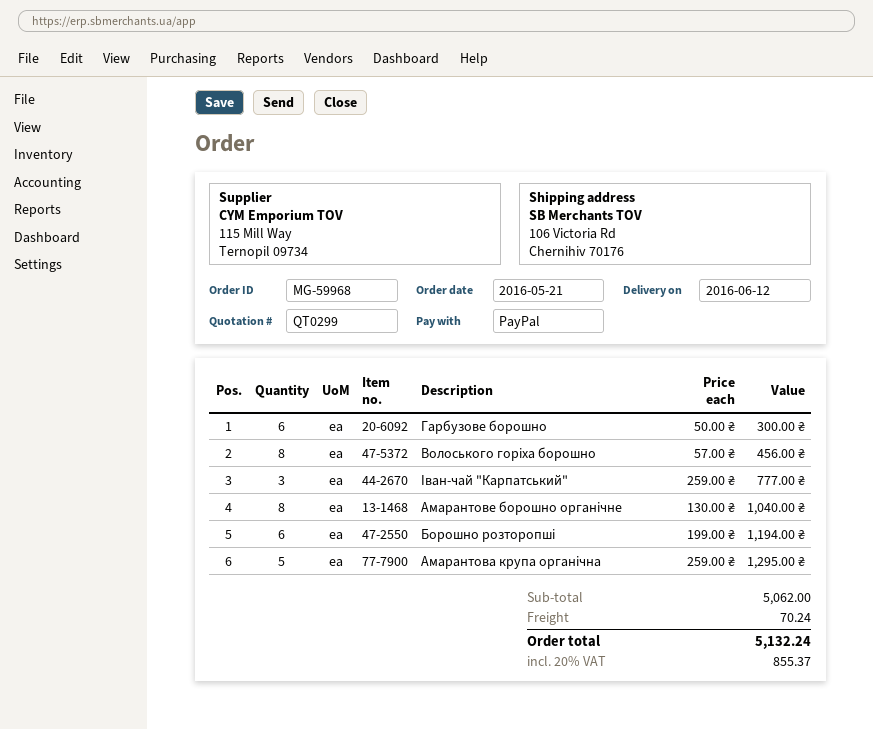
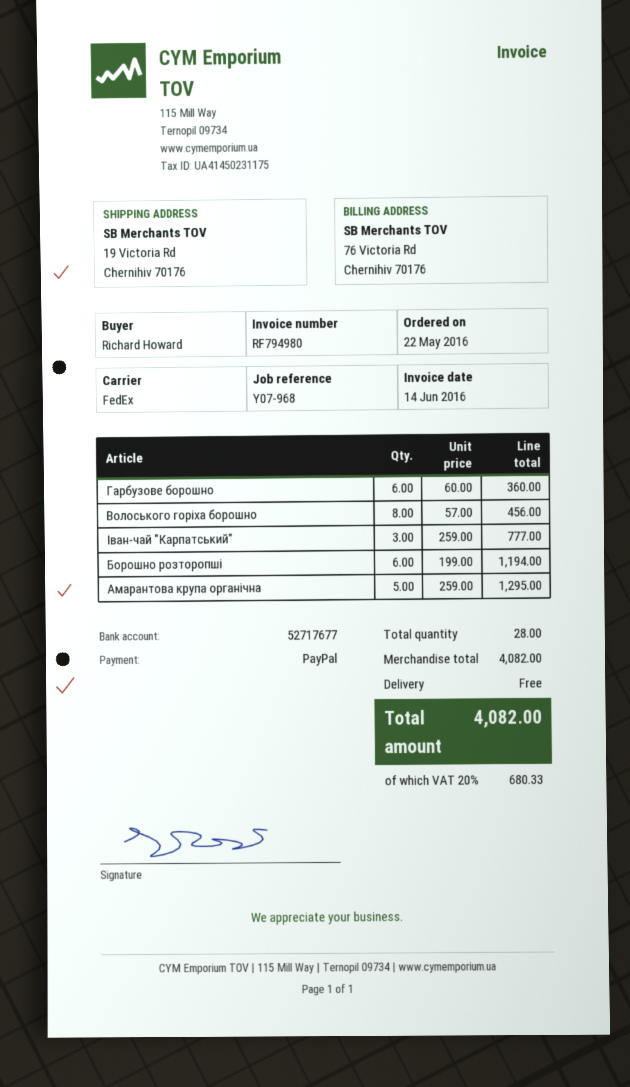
order date: 2016-05-21 -> 2016-05-22
ship to: 106 Victoria Rd, Chernihiv 70176 -> 19 Victoria Rd, Chernihiv 70176
Гарбузове борошно: 6 x 50.00 = 300.00 -> 6 x 60.00 = 360.00
Амарантове борошно органічне: 8 x 130.00 = 1040.00 -> none
subtotal: 5062.00 -> 4082.00
shipping: 70.24 -> 0.00
tax: 20% = 855.37 -> 20% = 680.33
total: 5132.24 -> 4082.00

